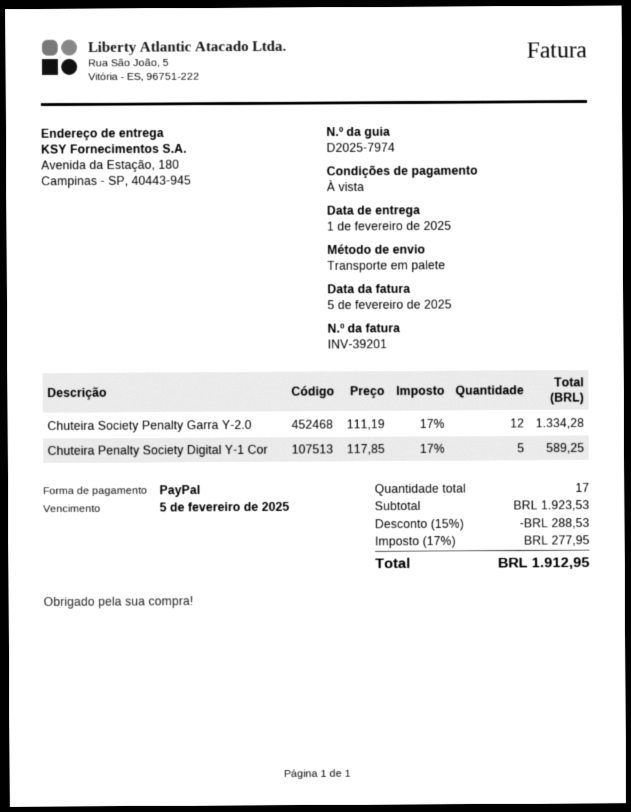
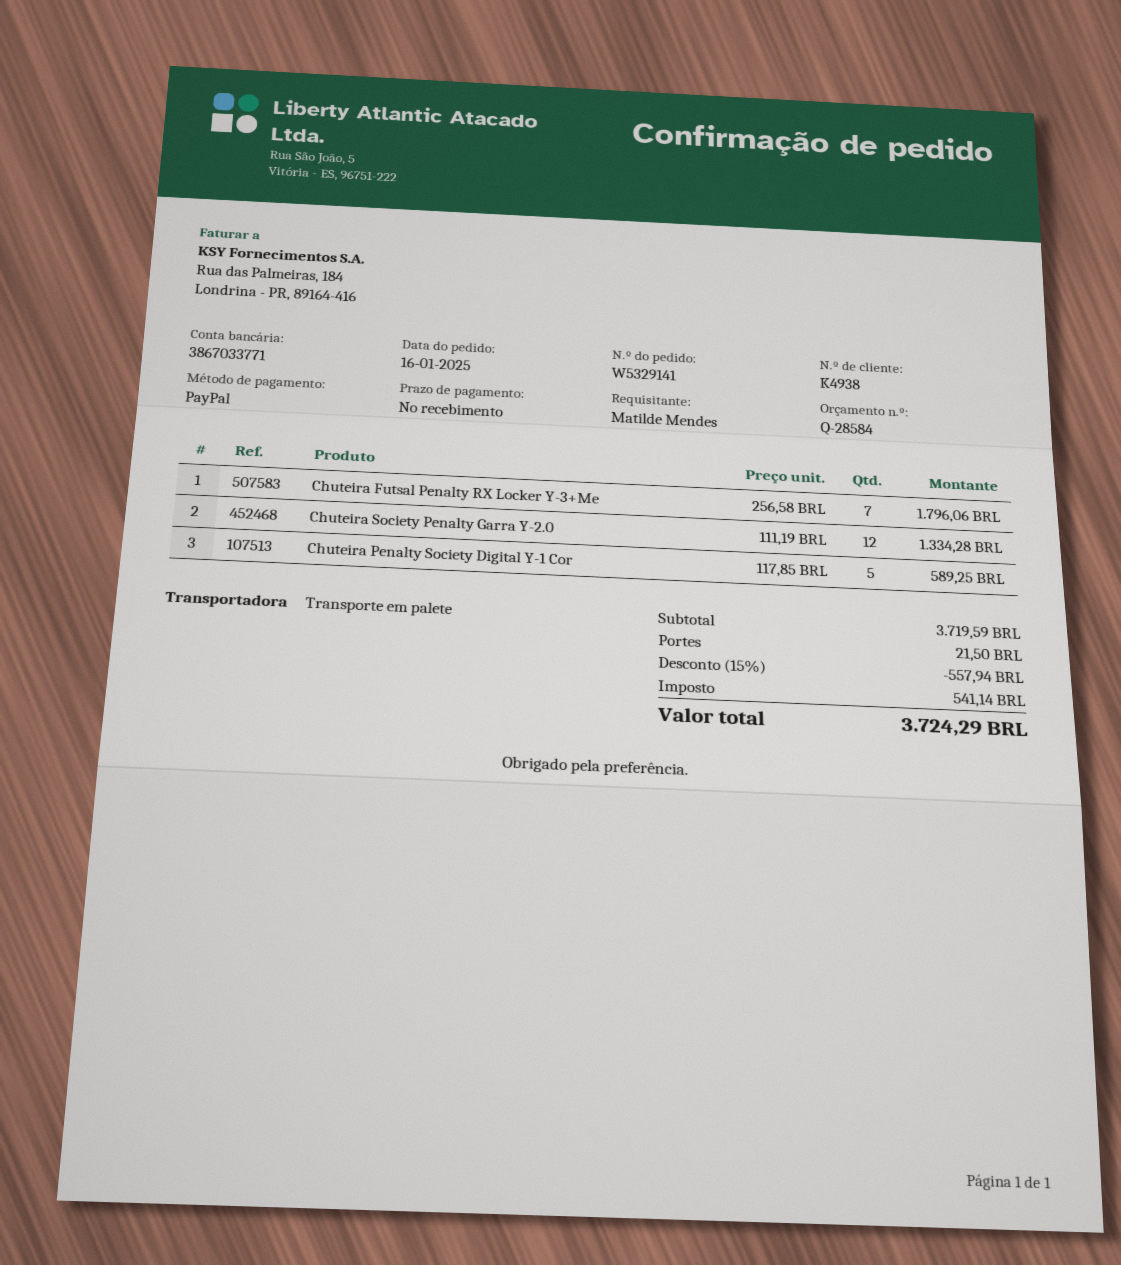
Chuteira Futsal Penalty RX Locker Y-3+Me: none -> 7 x 256.58 = 1796.06
subtotal: 1923.53 -> 3719.59
discount: 15% = 288.53 -> 15% = 557.94
shipping: none -> 21.50
tax: 277.95 -> 541.14
total: 1912.95 -> 3724.29

